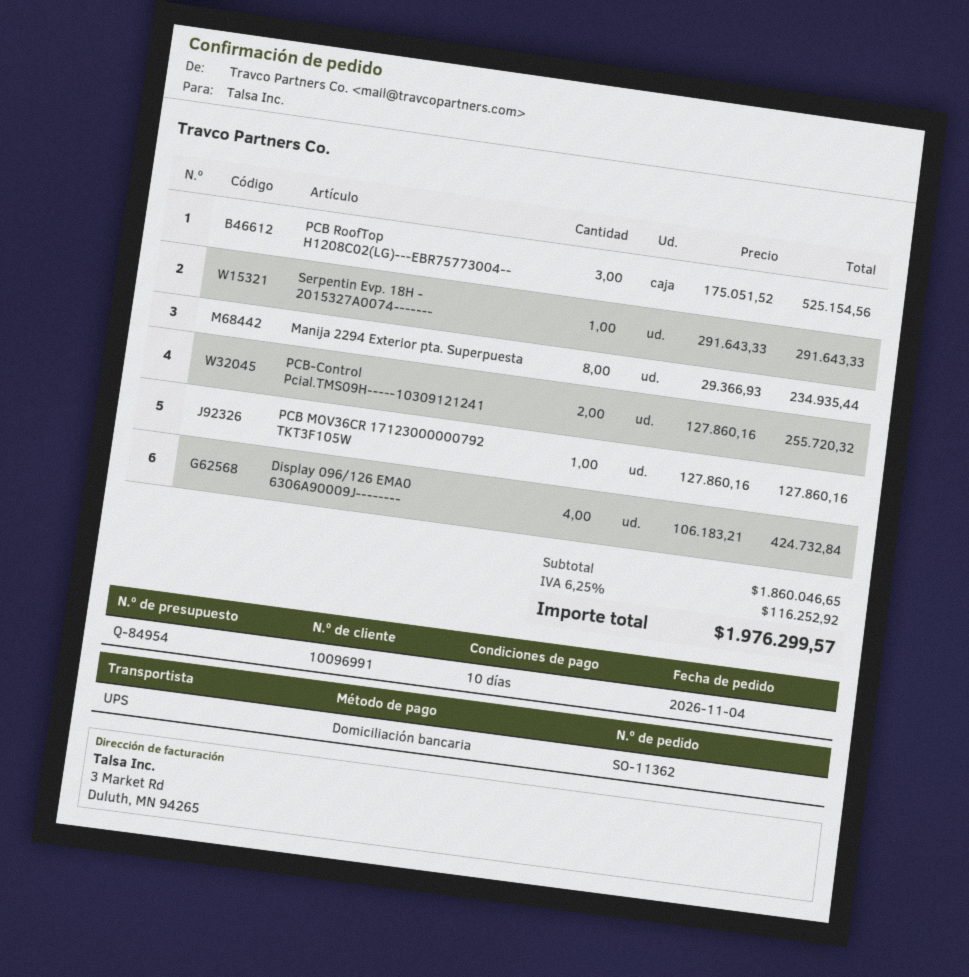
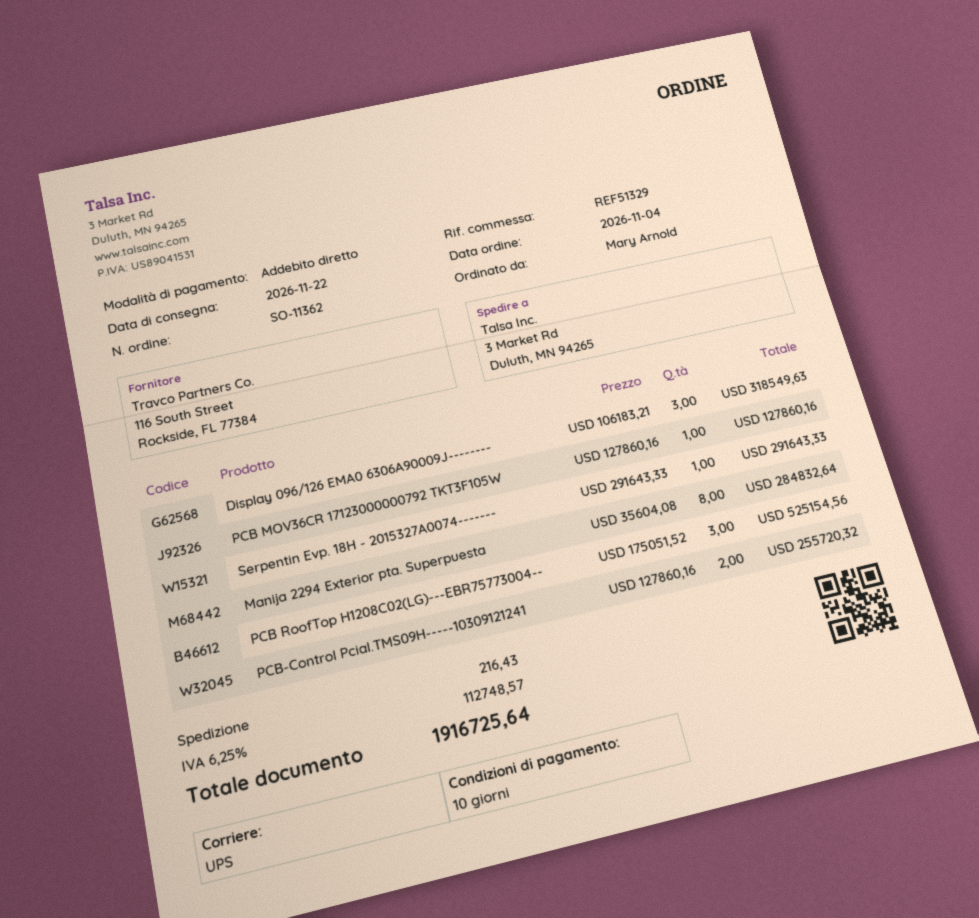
Manija 2294 Exterior pta. Superpuesta: 8 x 29366.93 = 234935.44 -> 8 x 35604.08 = 284832.64
Display 096/126 EMA0 6306A90009J--------: 4 x 106183.21 = 424732.84 -> 3 x 106183.21 = 318549.63
shipping: none -> 216.43
tax: 6.25% = 116252.92 -> 6.25% = 112748.57
total: 1976299.57 -> 1916725.64

